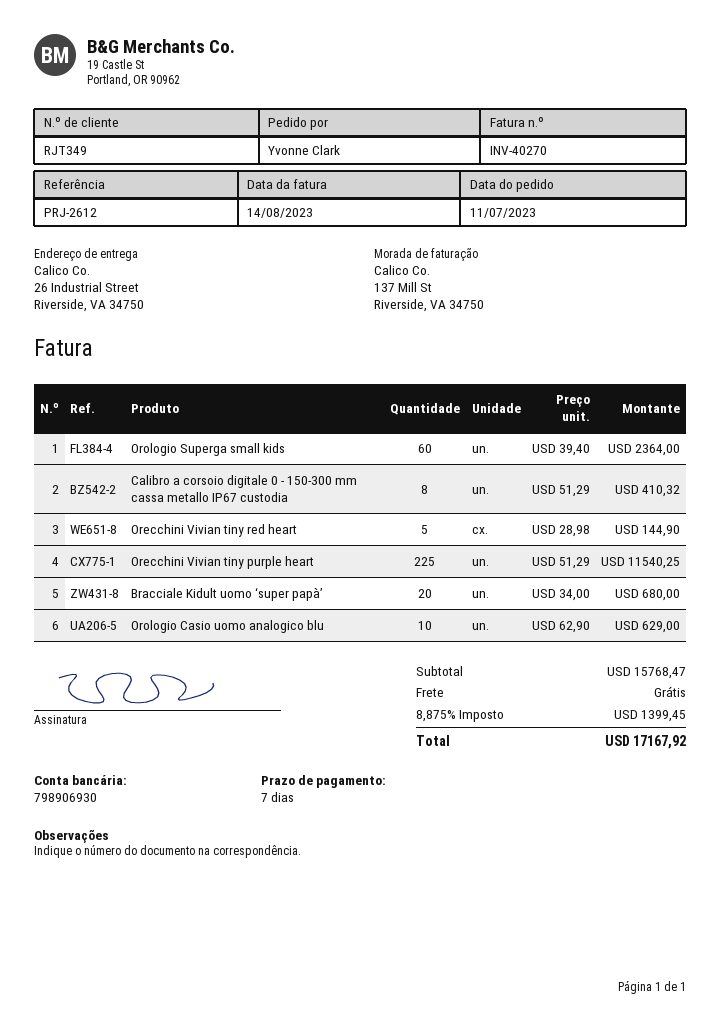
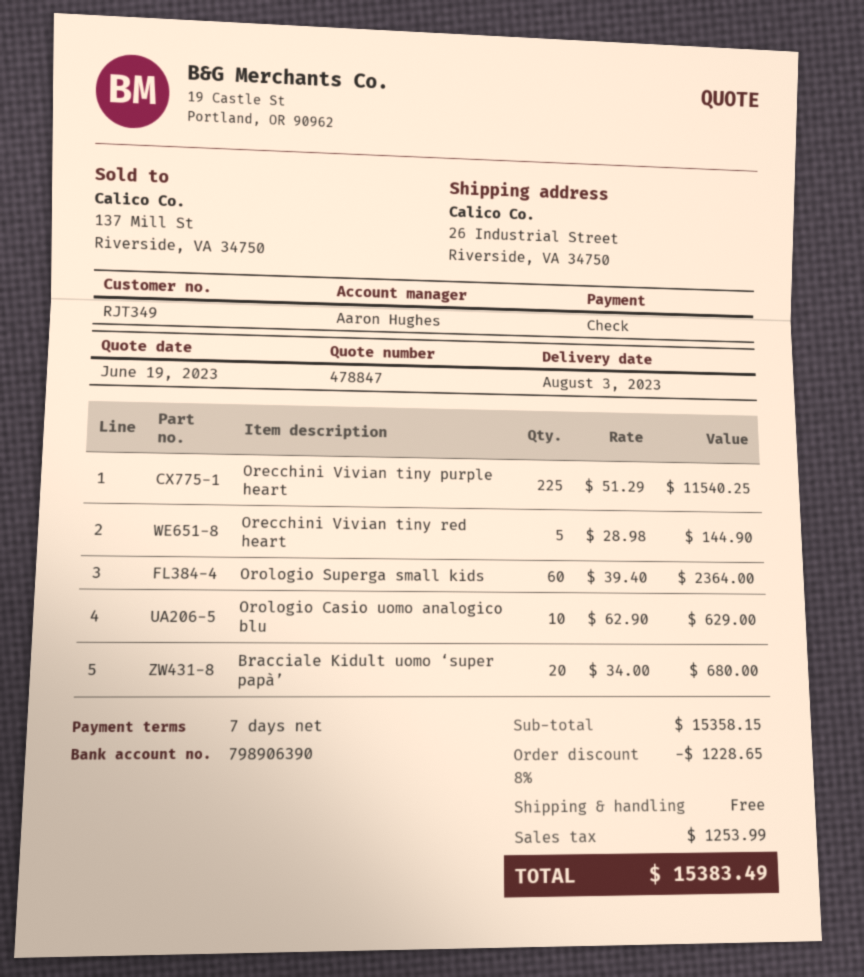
bank account: 798906930 -> 798906390
Calibro a corsoio digitale 0 - 150-300 mm cassa metallo IP67 custodia: 8 x 51.29 = 410.32 -> none
subtotal: 15768.47 -> 15358.15
discount: none -> 8% = 1228.65
tax: 1399.45 -> 1253.99
total: 17167.92 -> 15383.49

